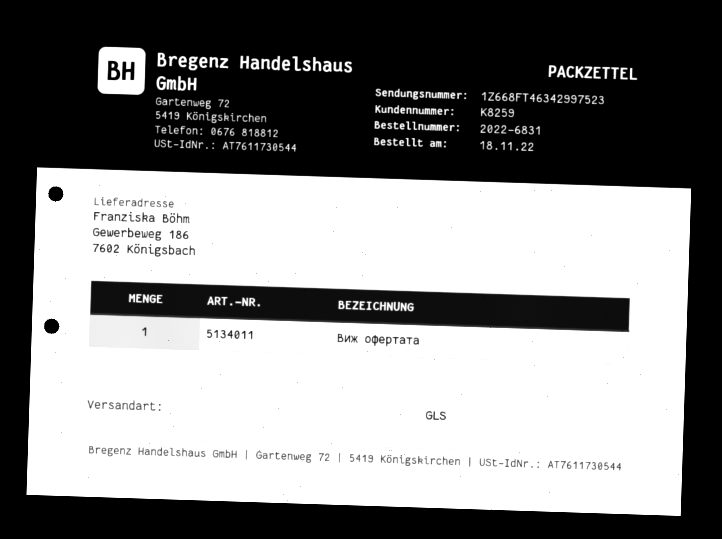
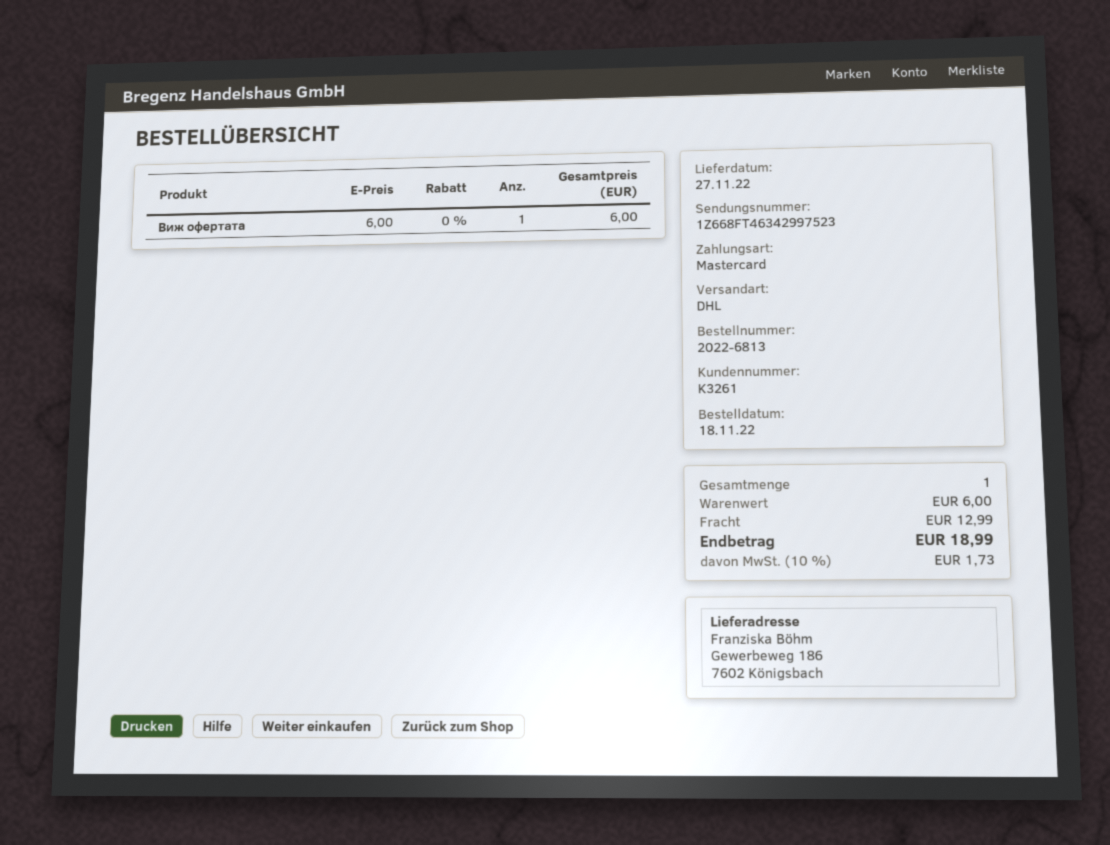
order number: 2022-6831 -> 2022-6813
customer number: K8259 -> K3261
shipping method: GLS -> DHL

